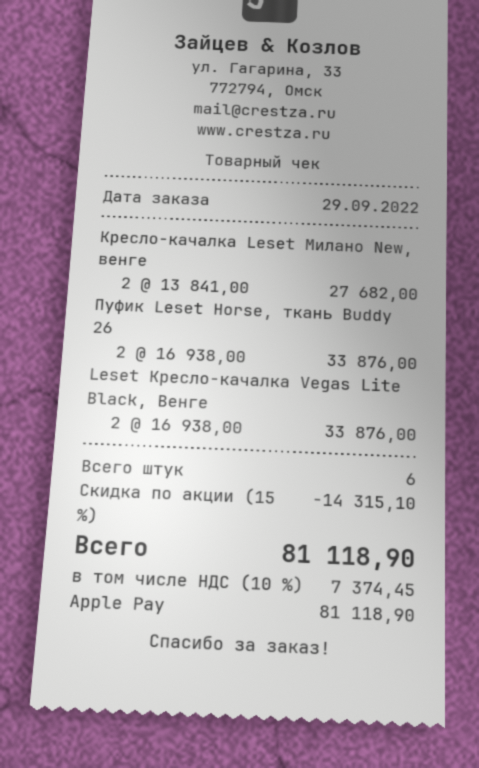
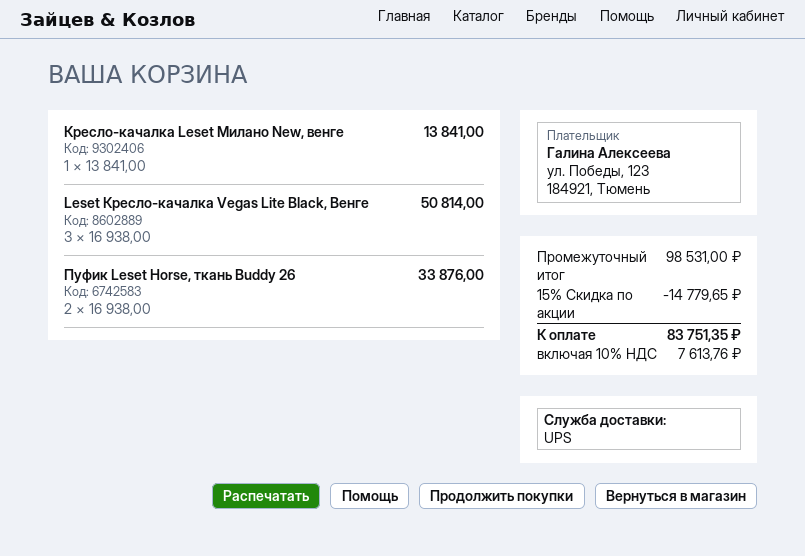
Кресло-качалка Leset Милано New, венге: 2 x 13841.00 = 27682.00 -> 1 x 13841.00 = 13841.00
Leset Кресло-качалка Vegas Lite Black, Венге: 2 x 16938.00 = 33876.00 -> 3 x 16938.00 = 50814.00
discount: 15% = 14315.10 -> 15% = 14779.65
tax: 10% = 7374.45 -> 10% = 7613.76
total: 81118.90 -> 83751.35

